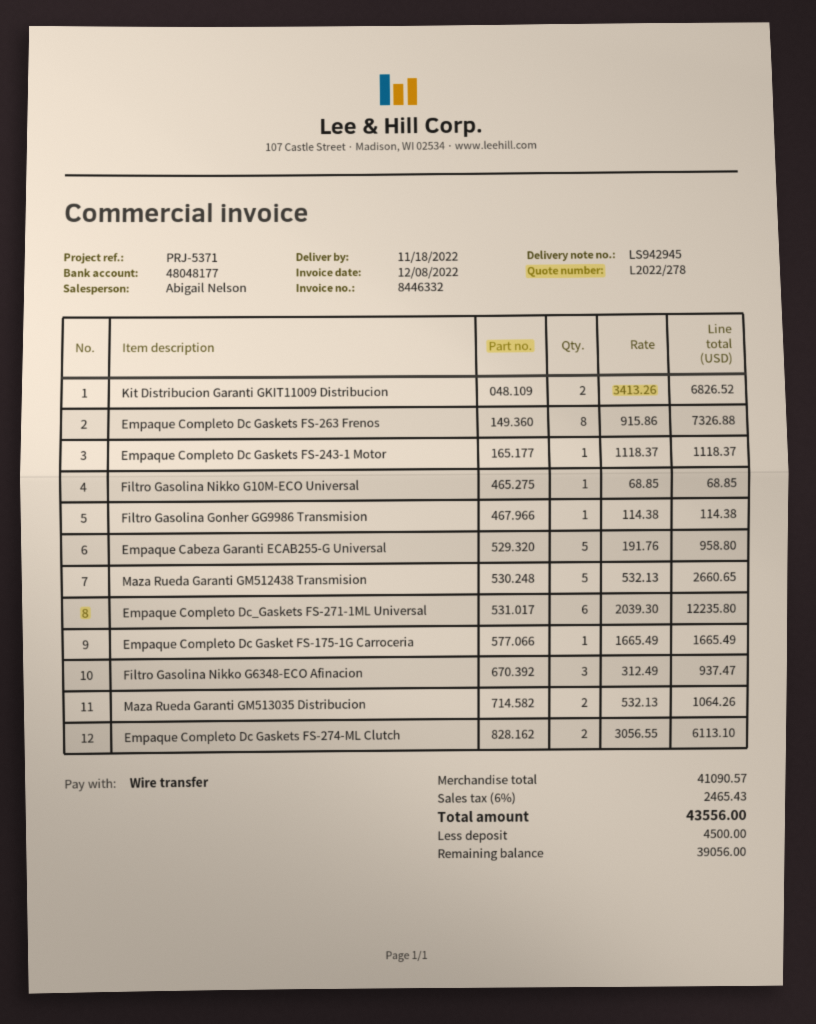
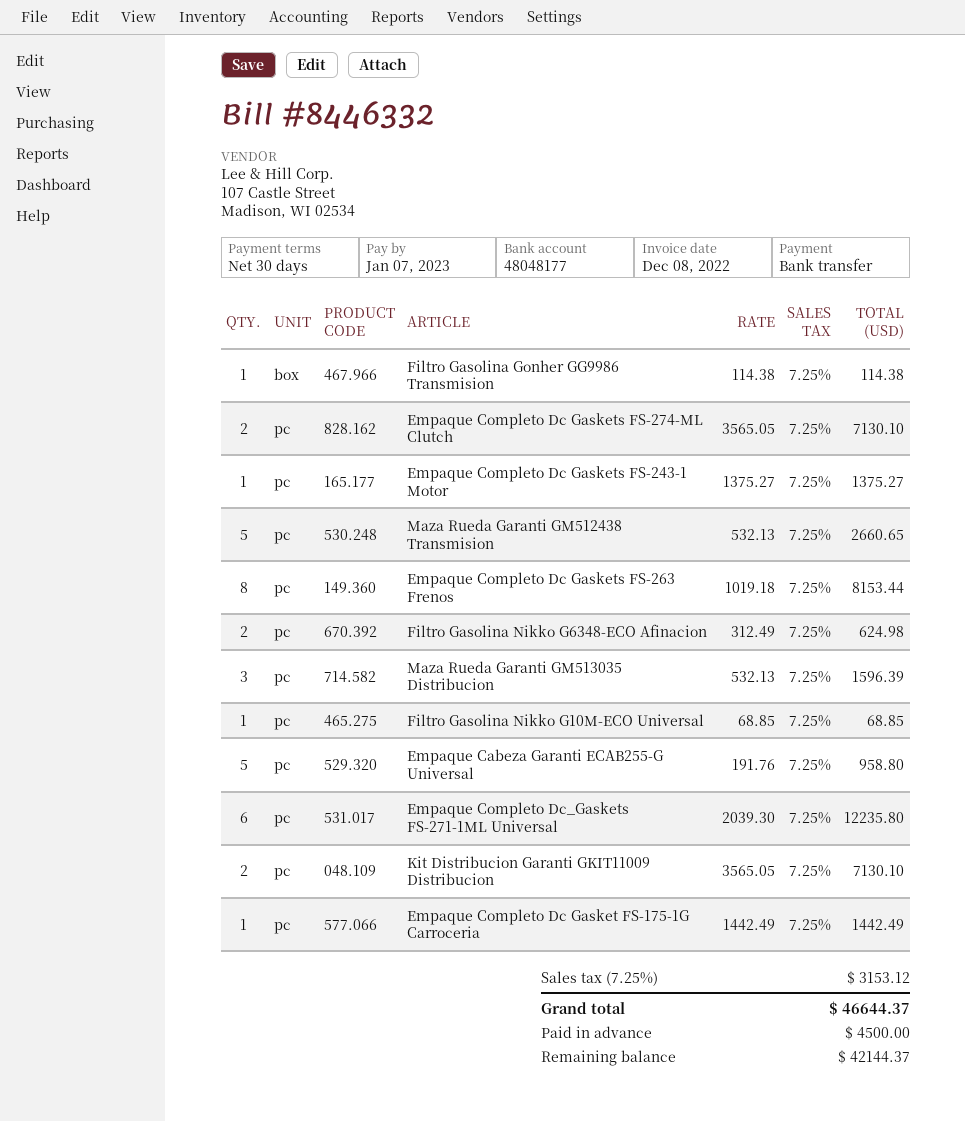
Kit Distribucion Garanti GKIT11009 Distribucion: 2 x 3413.26 = 6826.52 -> 2 x 3565.05 = 7130.10
Empaque Completo Dc Gaskets FS-263 Frenos: 8 x 915.86 = 7326.88 -> 8 x 1019.18 = 8153.44
Empaque Completo Dc Gaskets FS-243-1 Motor: 1 x 1118.37 = 1118.37 -> 1 x 1375.27 = 1375.27
Empaque Completo Dc Gasket FS-175-1G Carroceria: 1 x 1665.49 = 1665.49 -> 1 x 1442.49 = 1442.49
Filtro Gasolina Nikko G6348-ECO Afinacion: 3 x 312.49 = 937.47 -> 2 x 312.49 = 624.98
Maza Rueda Garanti GM513035 Distribucion: 2 x 532.13 = 1064.26 -> 3 x 532.13 = 1596.39
Empaque Completo Dc Gaskets FS-274-ML Clutch: 2 x 3056.55 = 6113.10 -> 2 x 3565.05 = 7130.10
tax: 6% = 2465.43 -> 7.25% = 3153.12
total: 43556.00 -> 46644.37
balance: 39056.00 -> 42144.37

